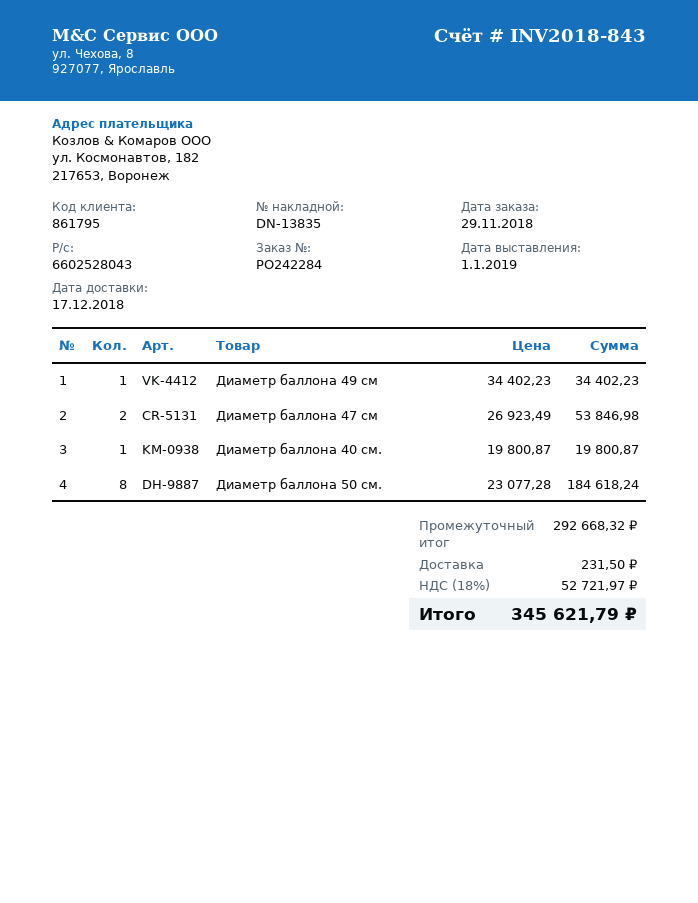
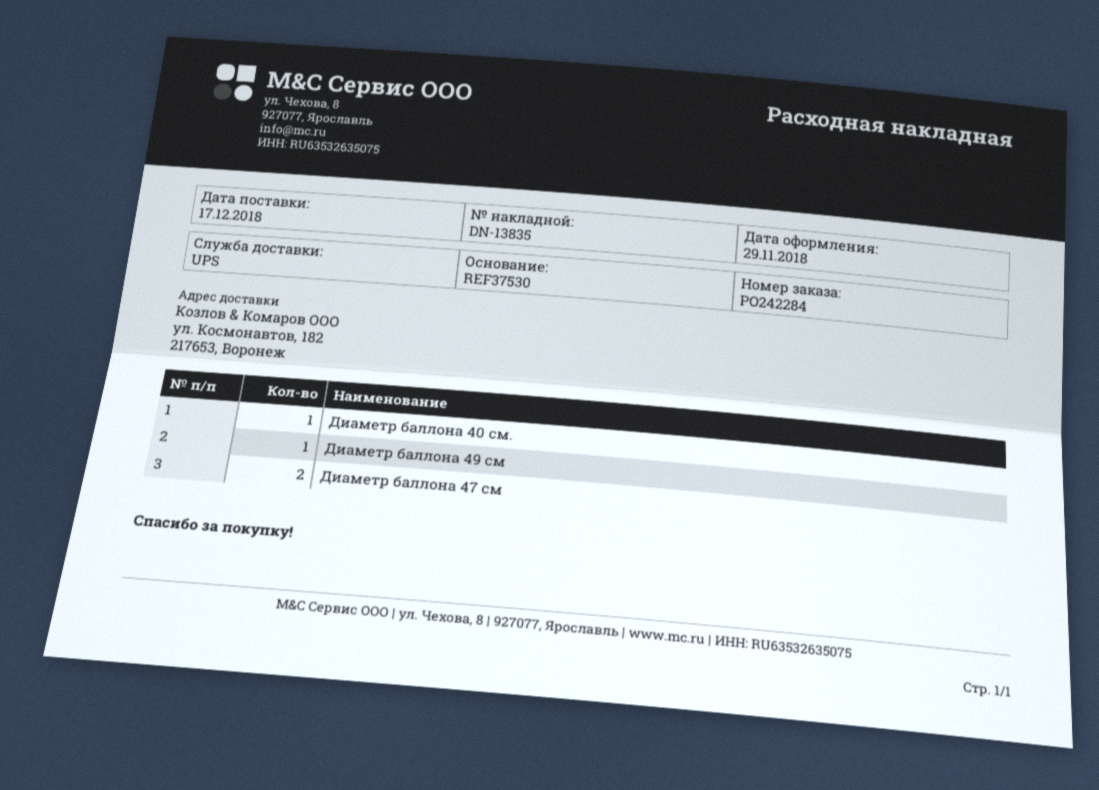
Диаметр баллона 50 см.: 8 -> none

